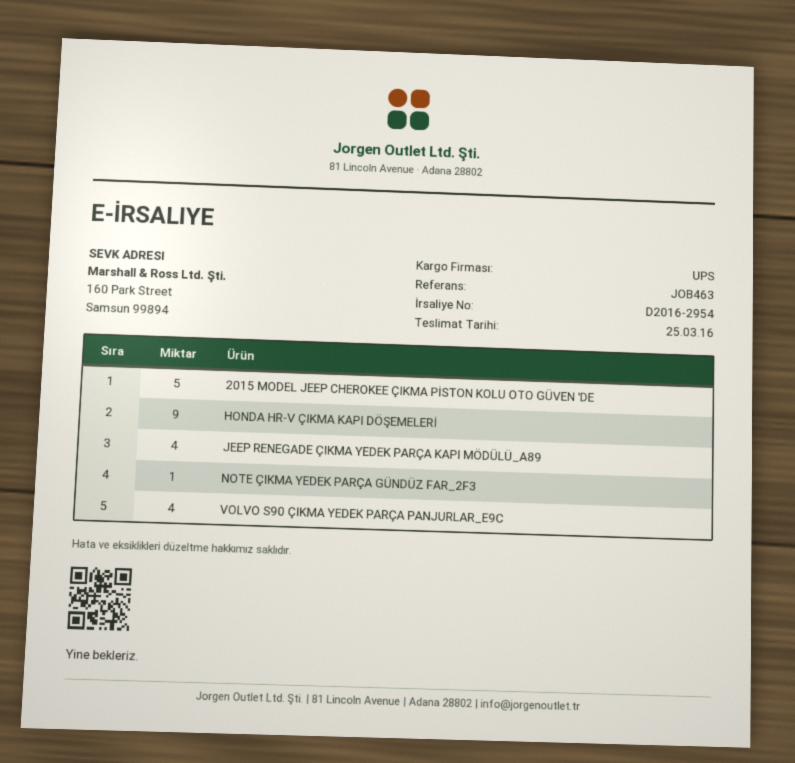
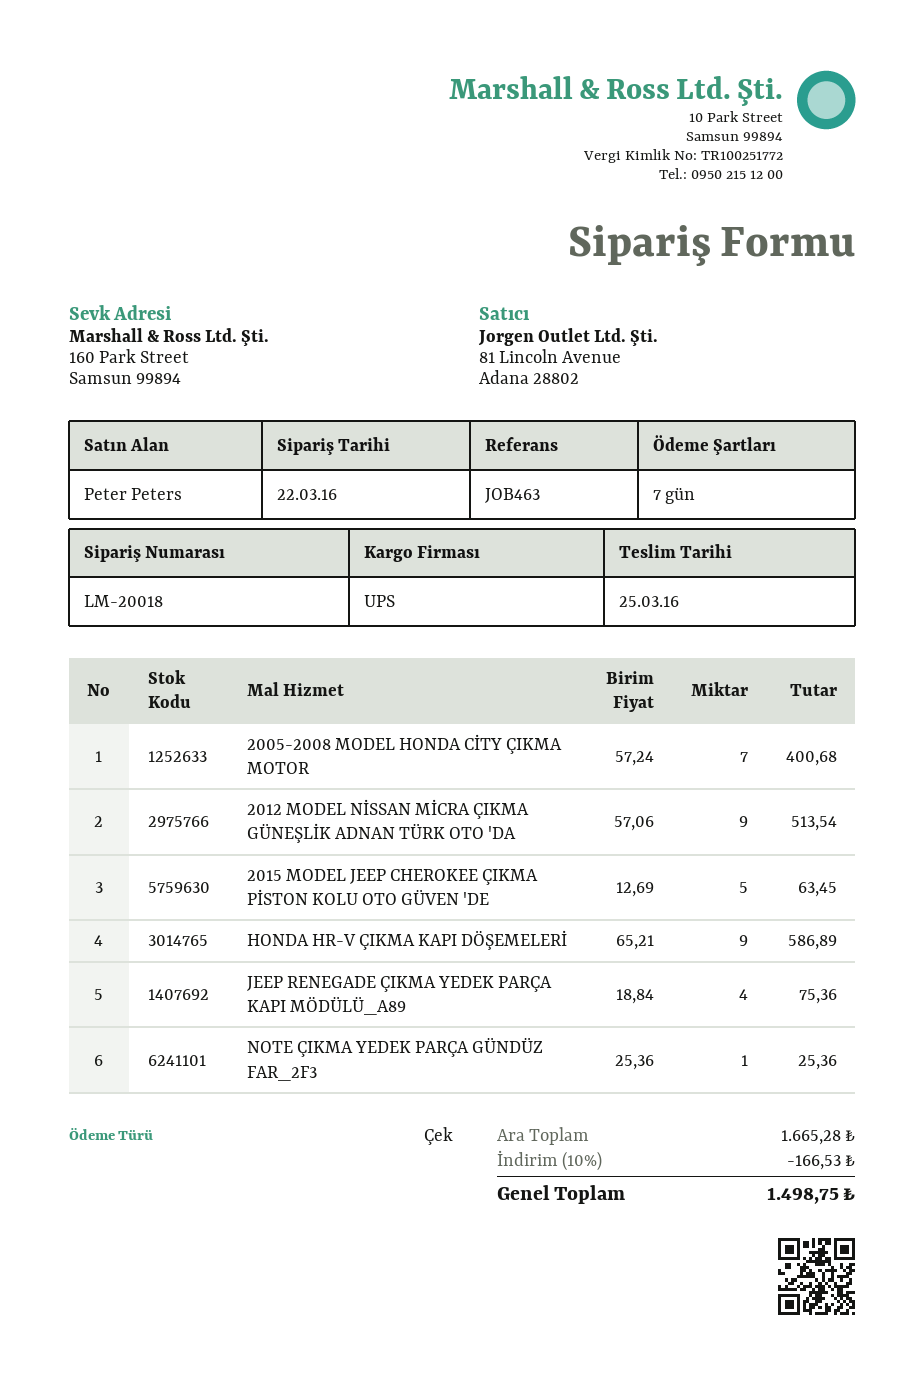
VOLVO S90 ÇIKMA YEDEK PARÇA PANJURLAR_E9C: 4 -> none
2005-2008 MODEL HONDA CİTY ÇIKMA MOTOR: none -> 7
2012 MODEL NİSSAN MİCRA ÇIKMA GÜNEŞLİK ADNAN TÜRK OTO 'DA: none -> 9

